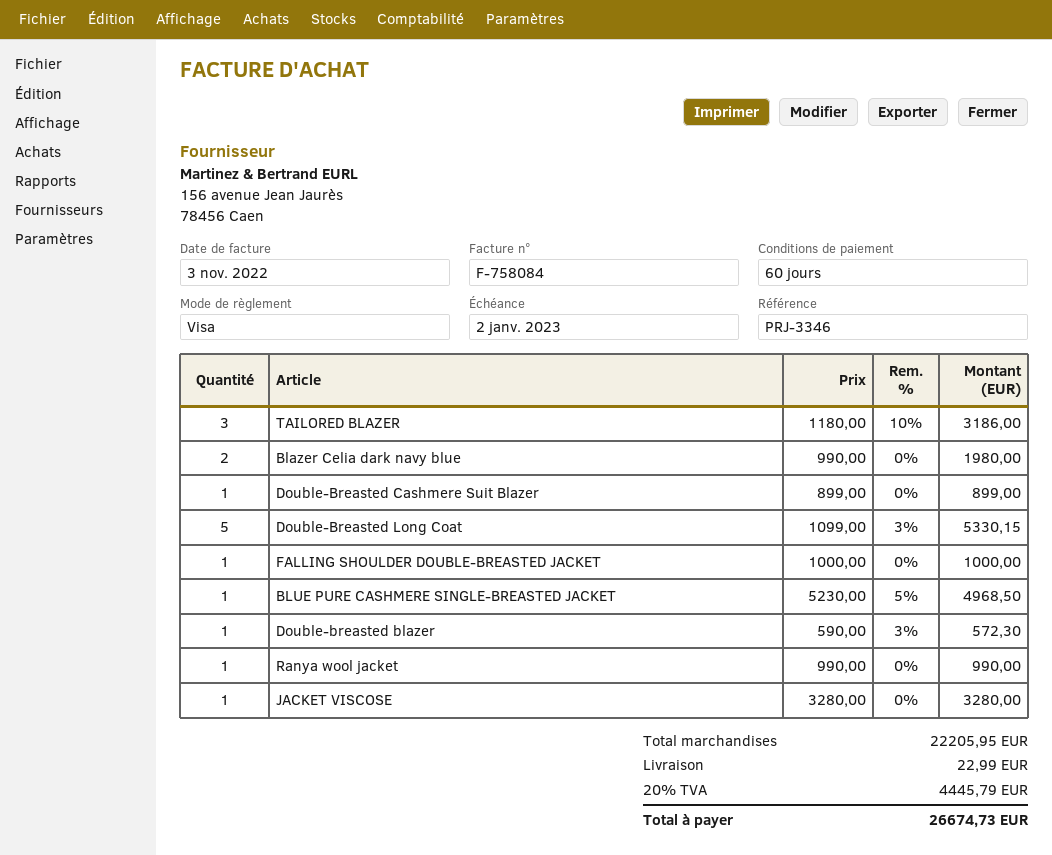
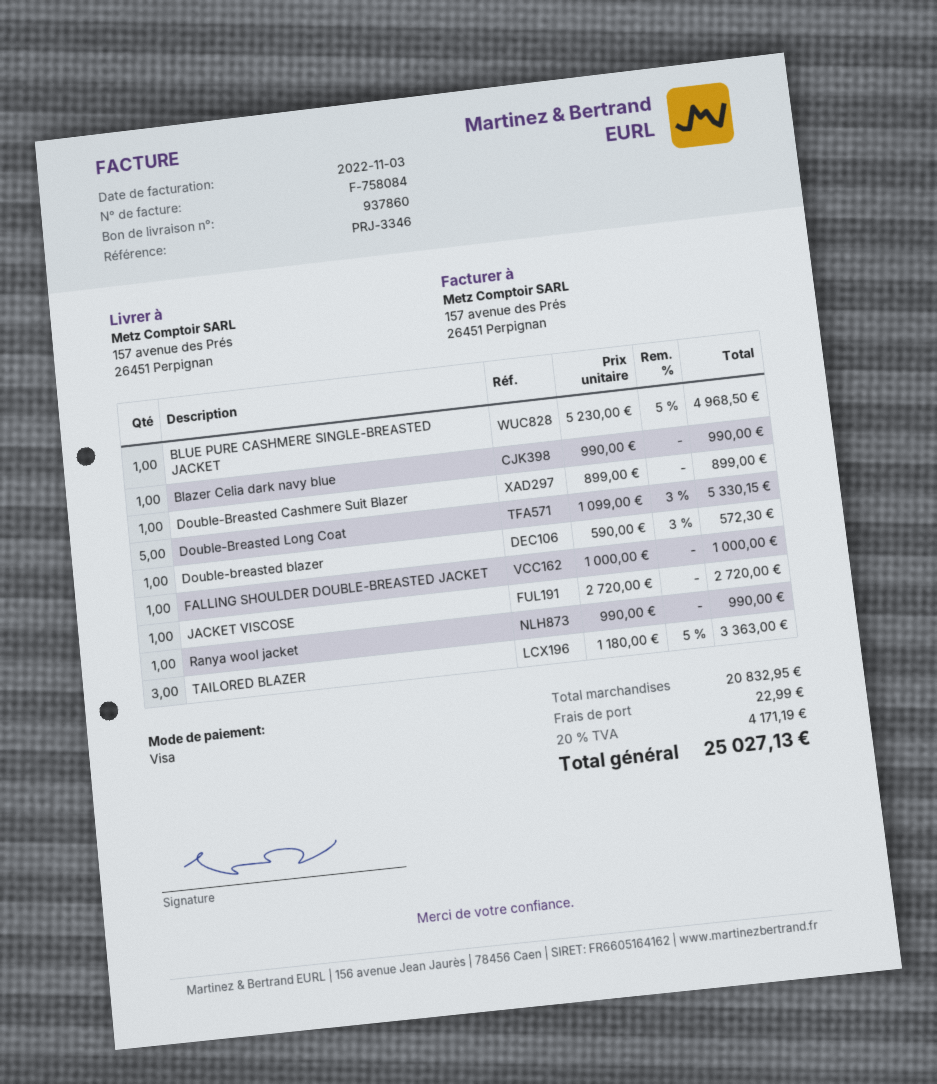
TAILORED BLAZER: 3 x 1180.00 - 10% = 3186.00 -> 3 x 1180.00 - 5% = 3363.00
Blazer Celia dark navy blue: 2 x 990.00 = 1980.00 -> 1 x 990.00 = 990.00
JACKET VISCOSE: 1 x 3280.00 = 3280.00 -> 1 x 2720.00 = 2720.00
subtotal: 22205.95 -> 20832.95
tax: 20% = 4445.79 -> 20% = 4171.19
total: 26674.73 -> 25027.13

